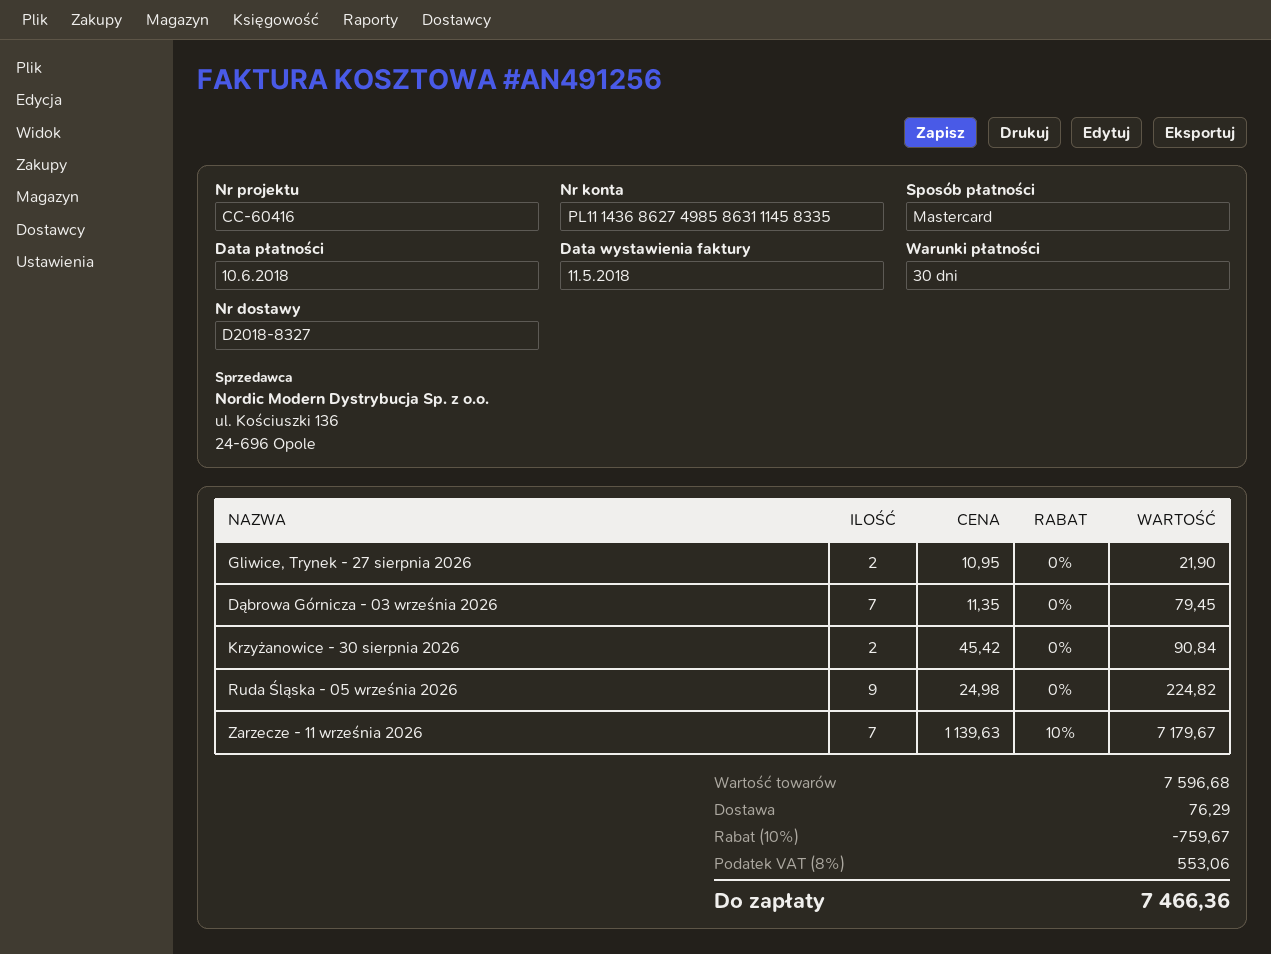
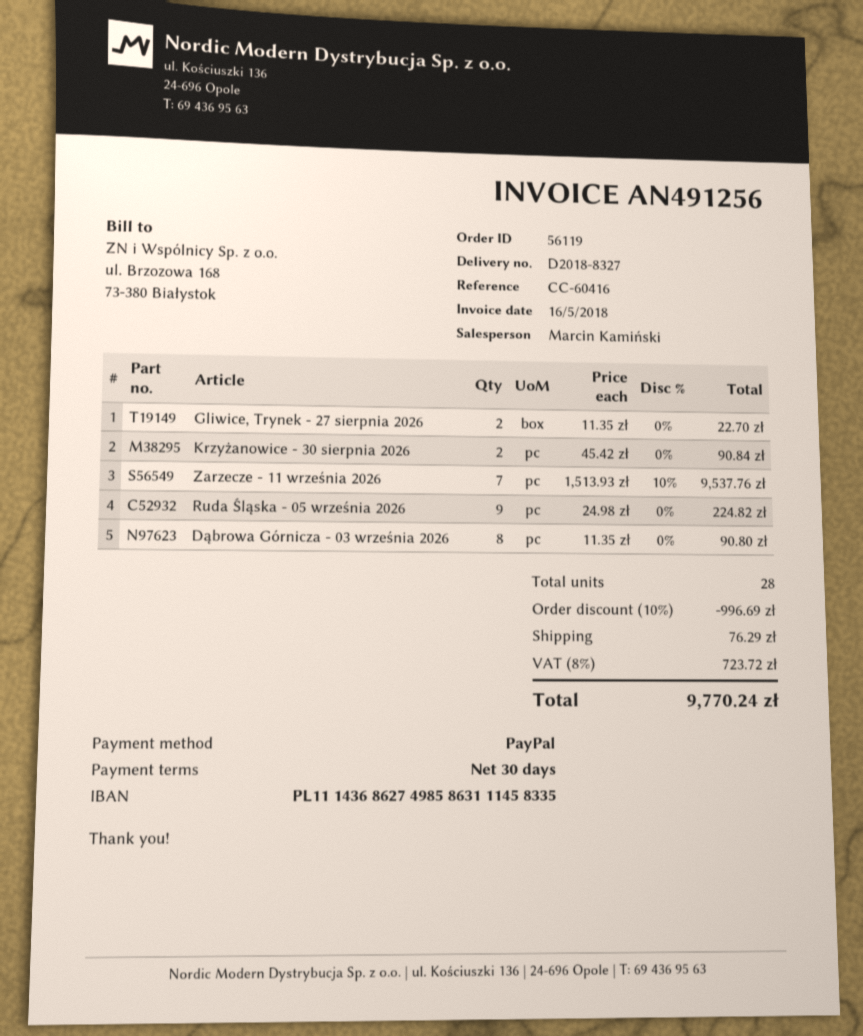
invoice date: 2018-05-11 -> 2018-05-16
payment method: Mastercard -> PayPal
Gliwice, Trynek - 27 sierpnia 2026: 2 x 10.95 = 21.90 -> 2 x 11.35 = 22.70
Dąbrowa Górnicza - 03 września 2026: 7 x 11.35 = 79.45 -> 8 x 11.35 = 90.80
Zarzecze - 11 września 2026: 7 x 1139.63 - 10% = 7179.67 -> 7 x 1513.93 - 10% = 9537.76
discount: 10% = 759.67 -> 10% = 996.69
tax: 8% = 553.06 -> 8% = 723.72
total: 7466.36 -> 9770.24

